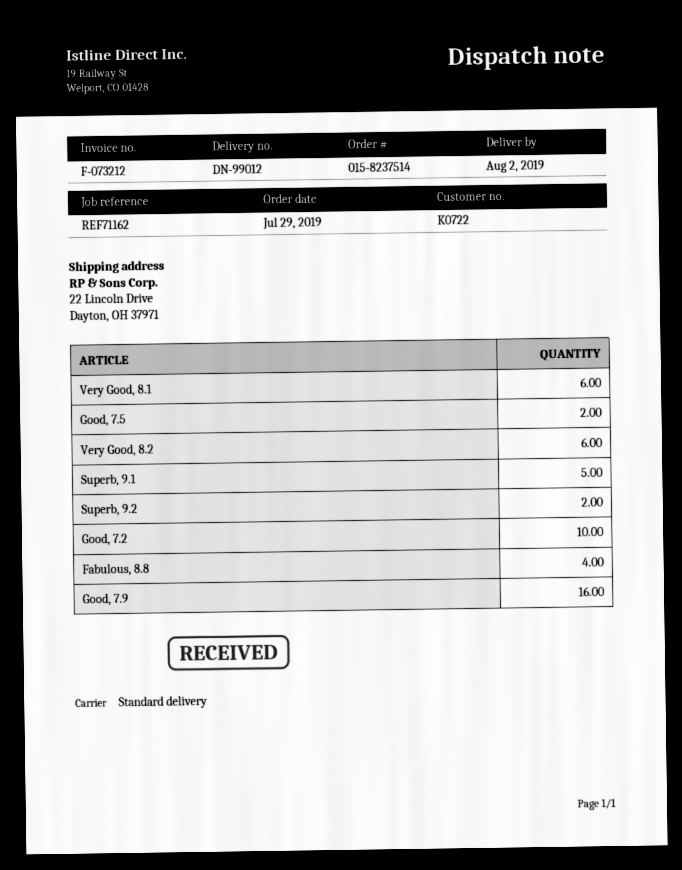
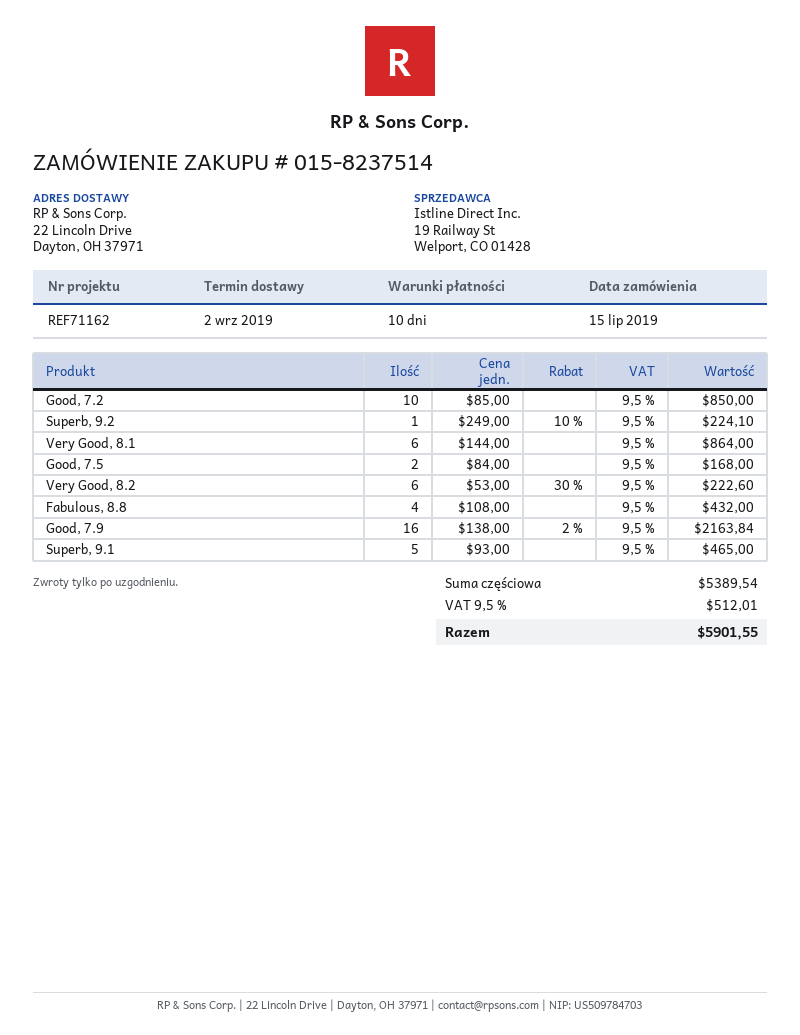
order date: 2019-07-29 -> 2019-07-15
delivery date: 2019-08-02 -> 2019-09-02
Superb, 9.2: 2 -> 1

